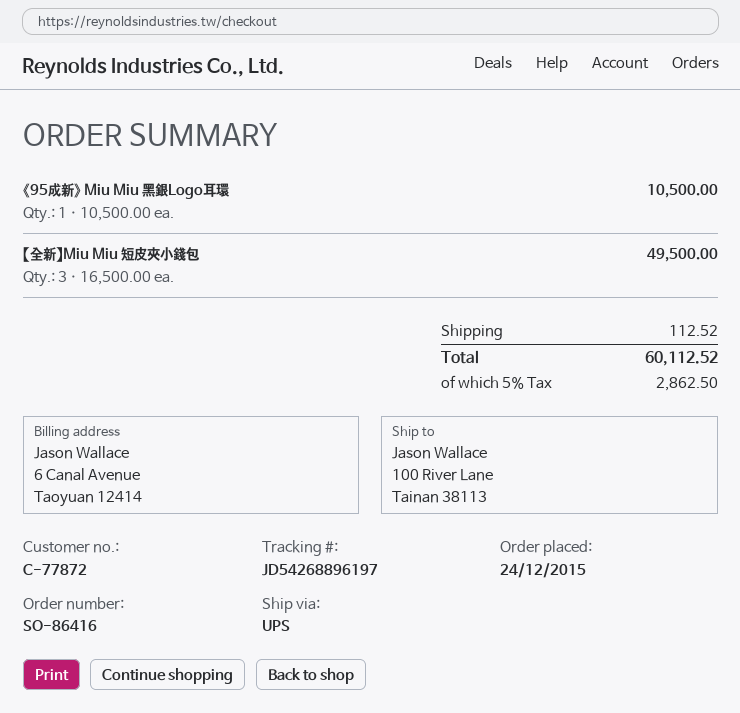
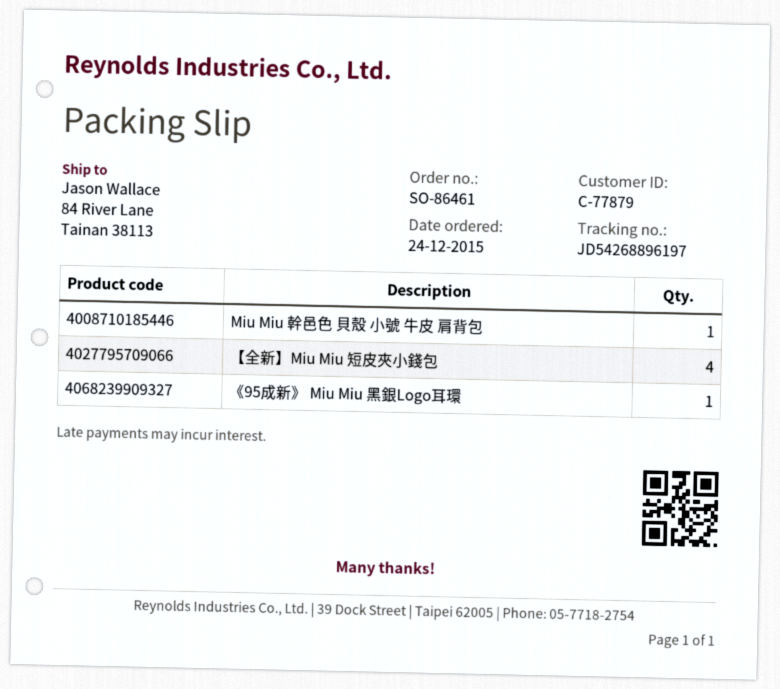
order number: SO-86416 -> SO-86461
customer number: C-77872 -> C-77879
ship to: 100 River Lane, Tainan 38113 -> 84 River Lane, Tainan 38113
【全新】Miu Miu 短皮夾小錢包: 3 -> 4
Miu Miu 幹邑色 貝殼 小號 牛皮 肩背包: none -> 1

